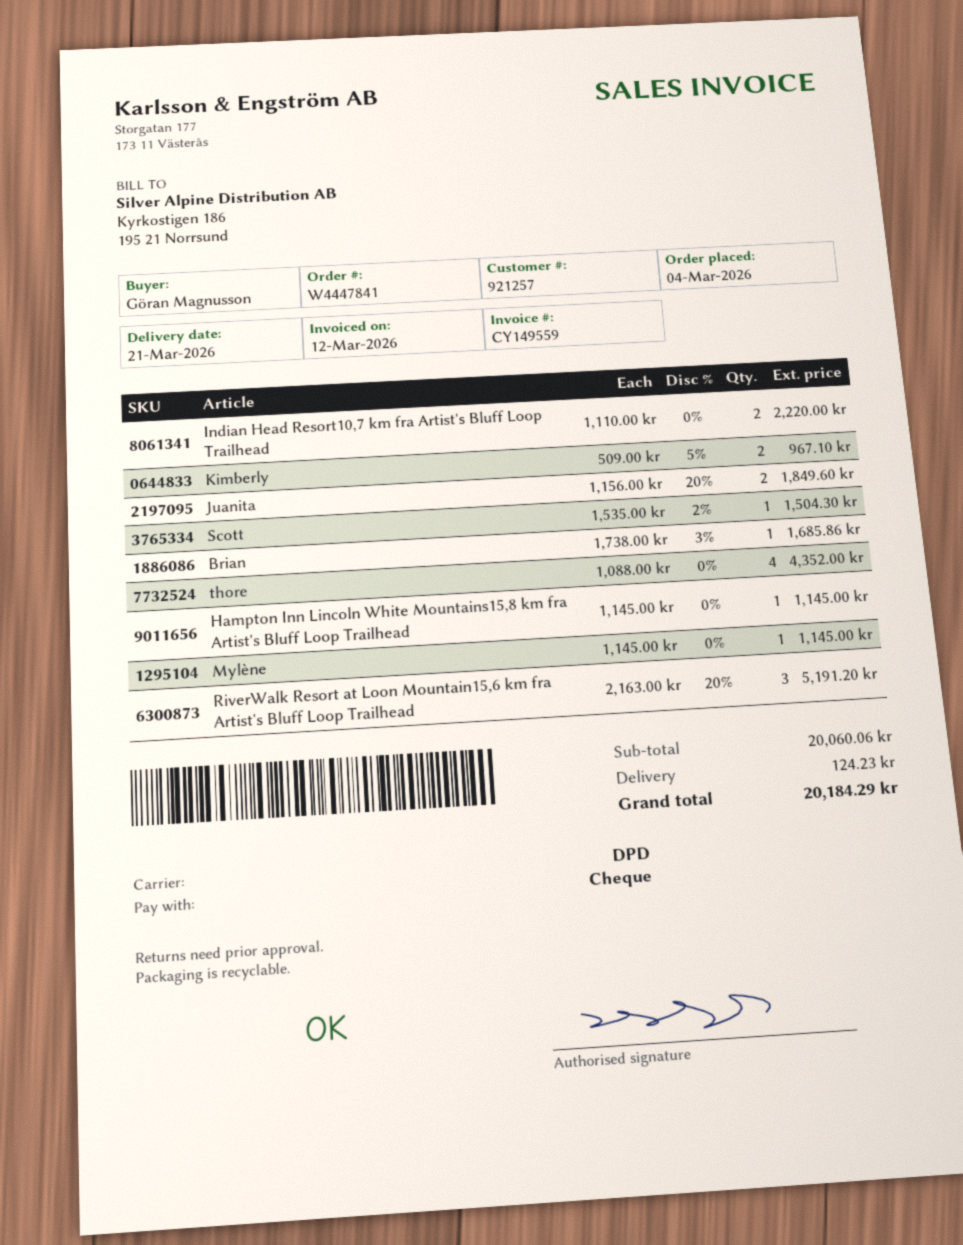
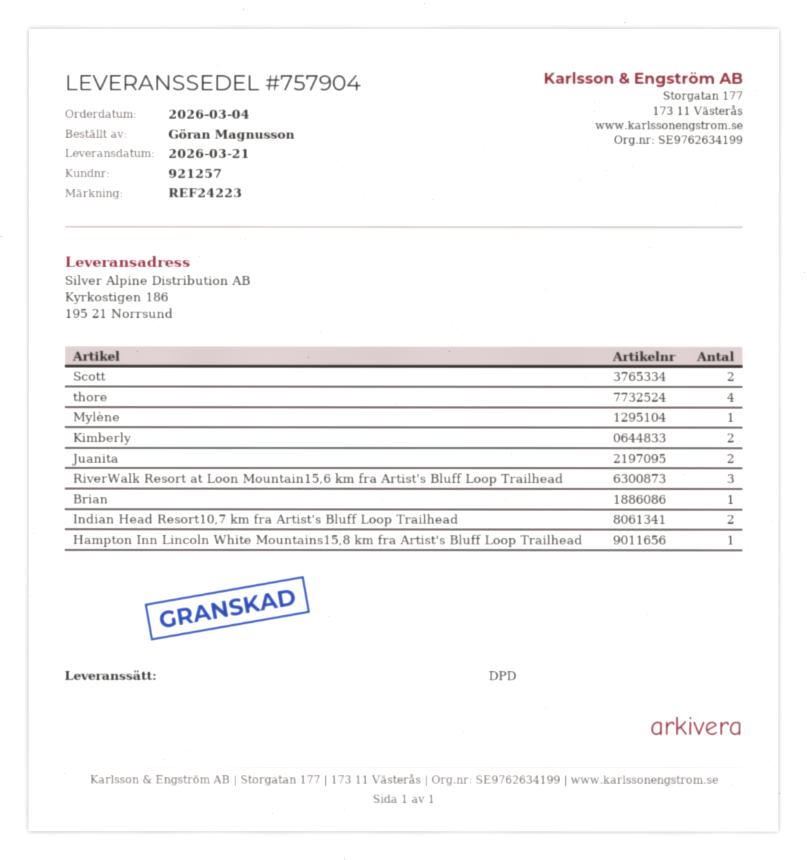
Scott: 1 -> 2

